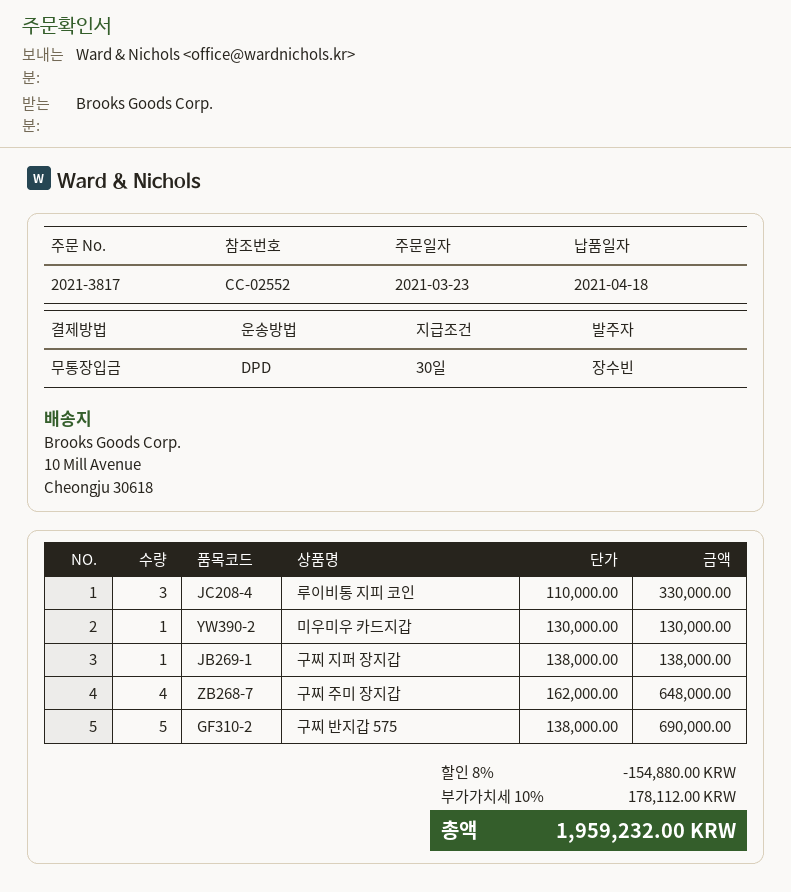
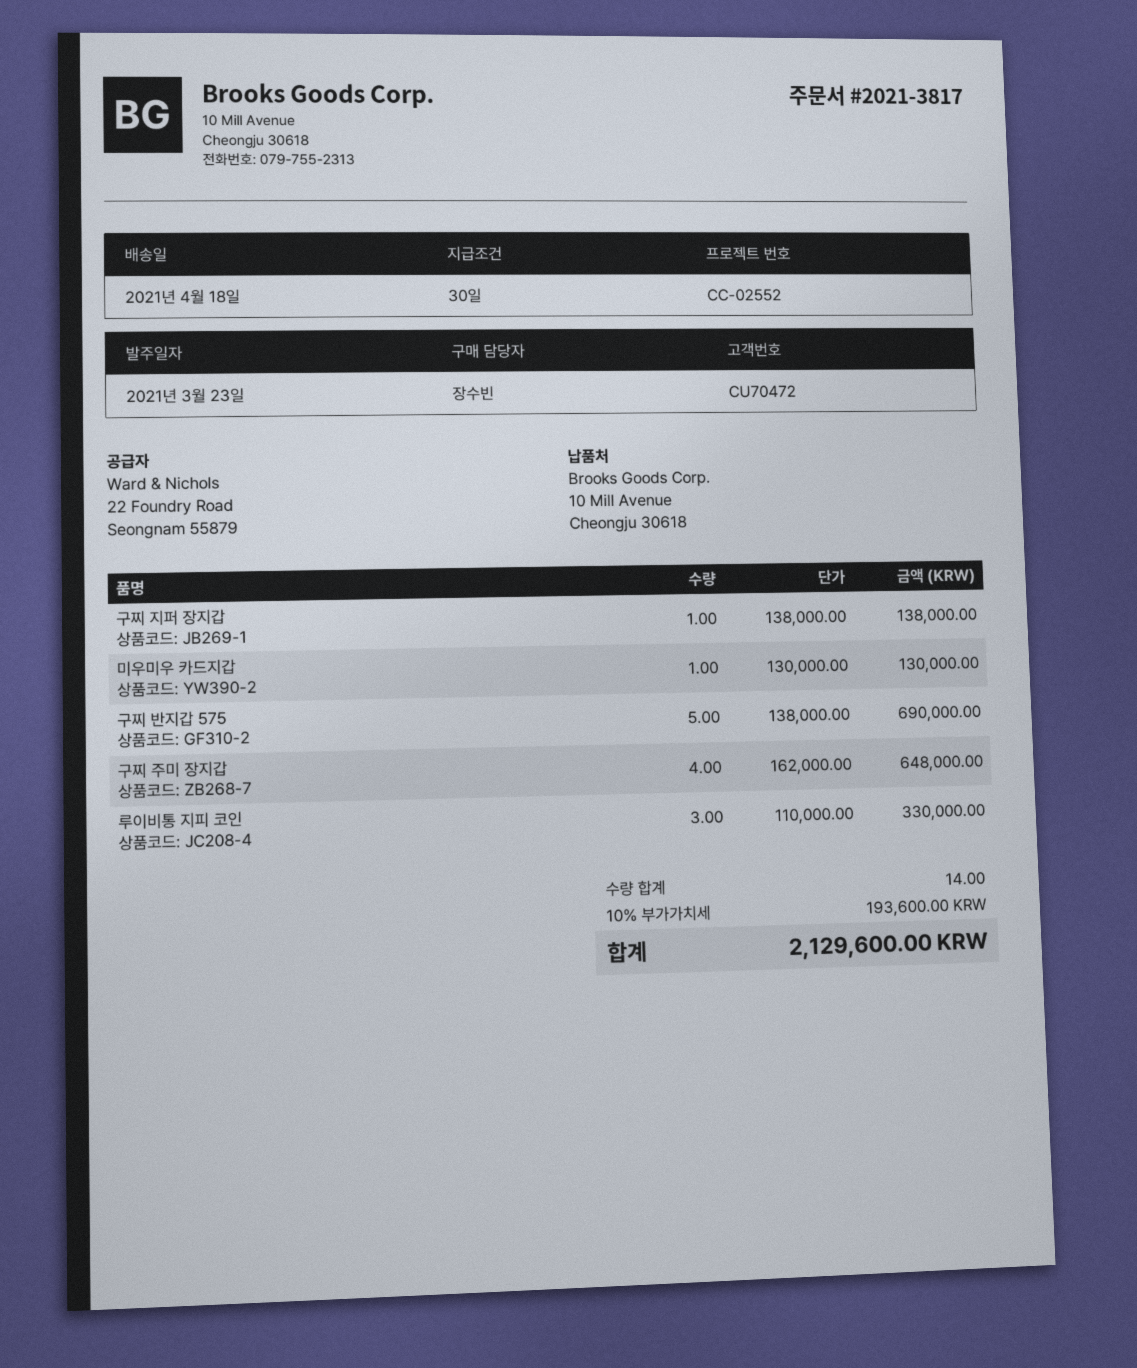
discount: 8% = 154880.00 -> none
tax: 10% = 178112.00 -> 10% = 193600.00
total: 1959232.00 -> 2129600.00

